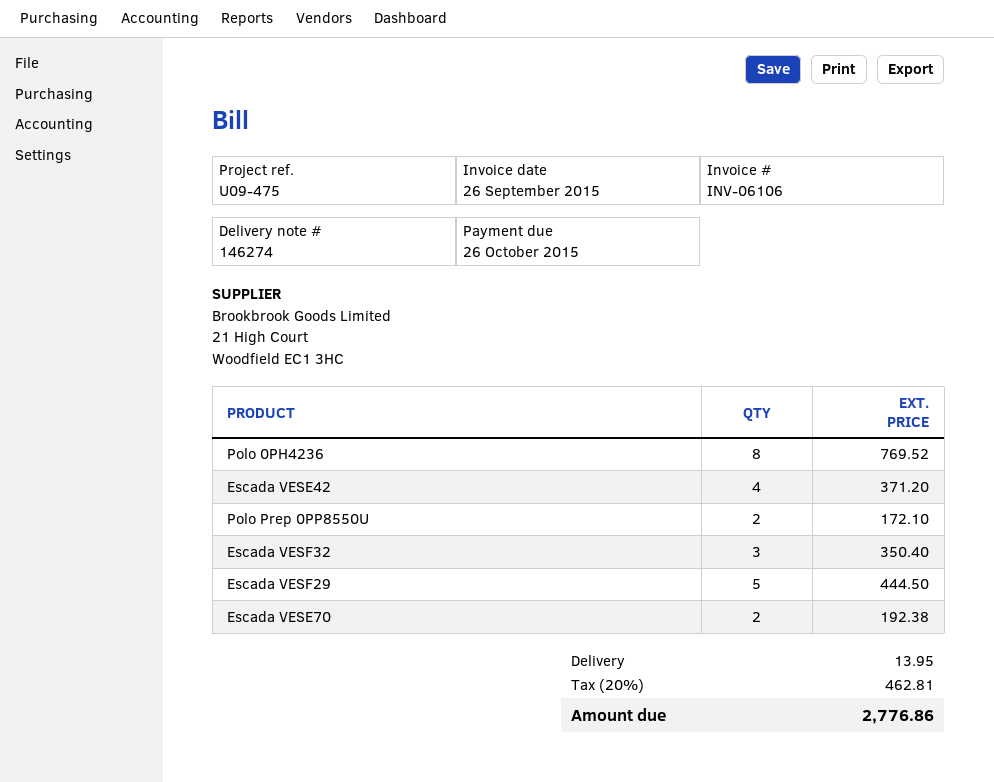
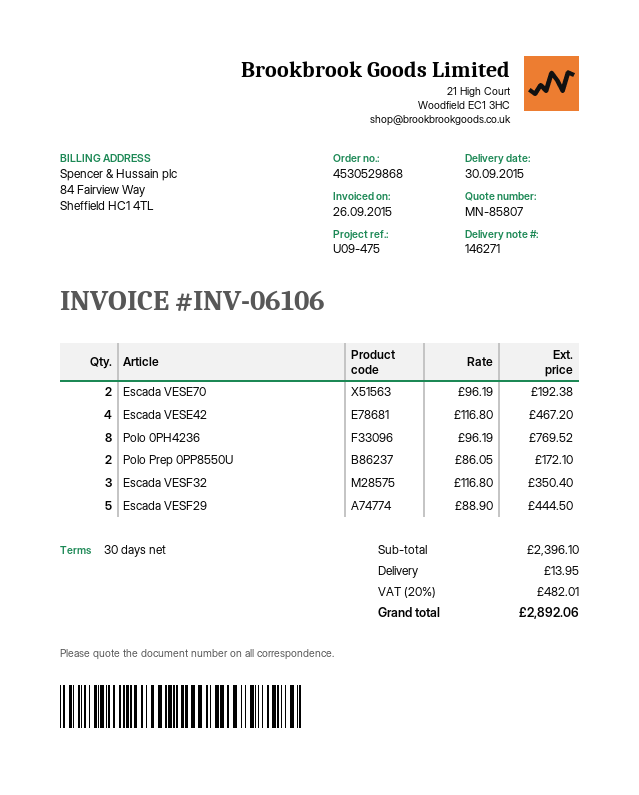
delivery note number: 146274 -> 146271
Escada VESE42: 4 for 371.20 -> 4 for 467.20
tax: 20% = 462.81 -> 20% = 482.01
total: 2776.86 -> 2892.06

